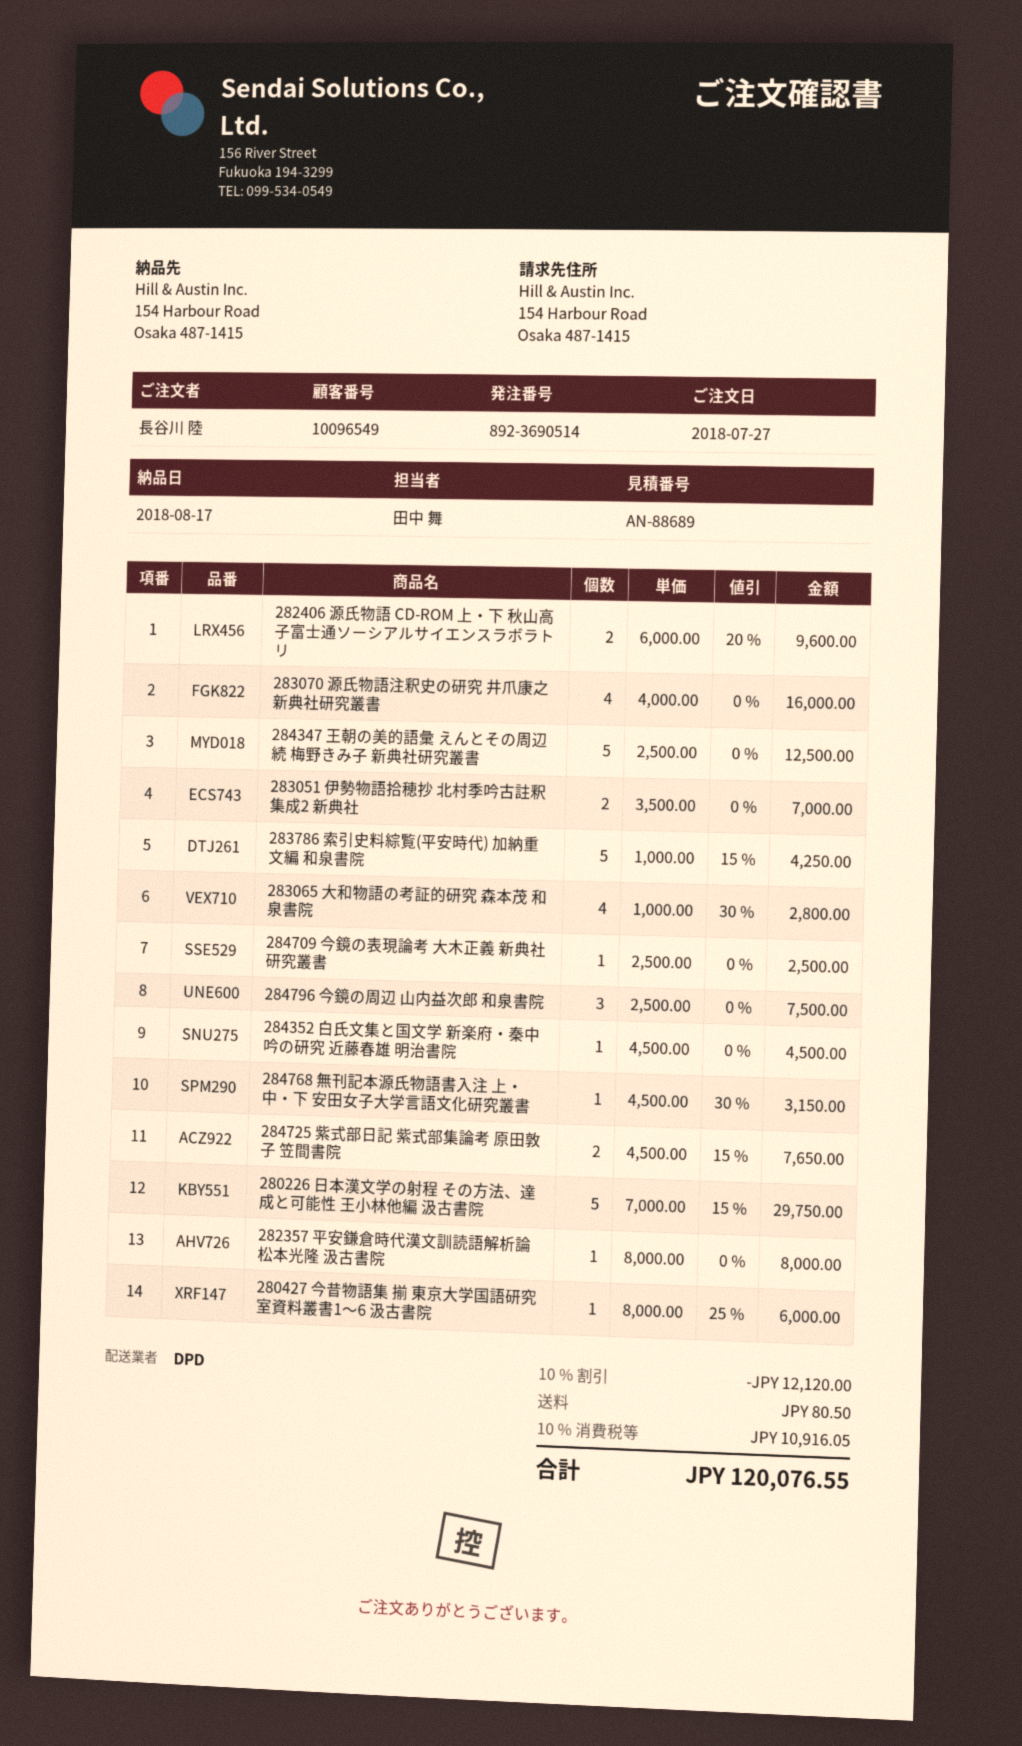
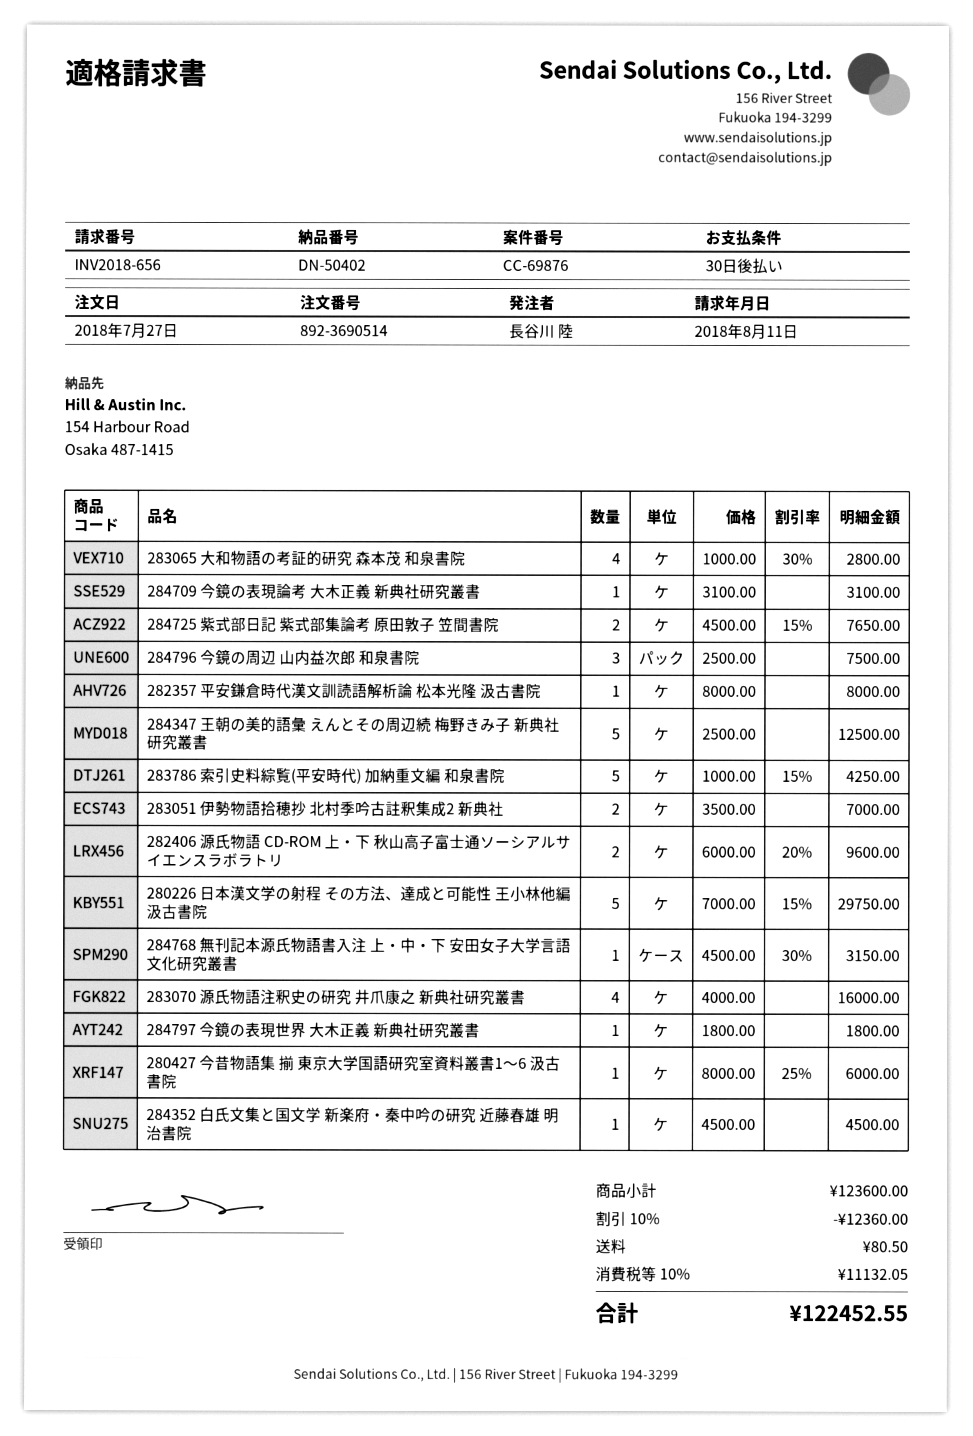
284709 今鏡の表現論考 大木正義 新典社研究叢書: 1 x 2500.00 = 2500.00 -> 1 x 3100.00 = 3100.00
284797 今鏡の表現世界 大木正義 新典社研究叢書: none -> 1 x 1800.00 = 1800.00
discount: 10% = 12120.00 -> 10% = 12360.00
tax: 10% = 10916.05 -> 10% = 11132.05
total: 120076.55 -> 122452.55

